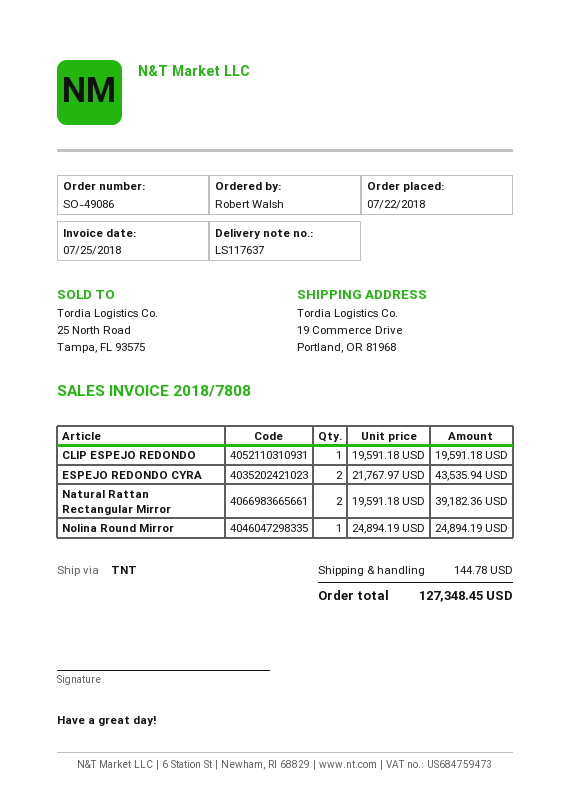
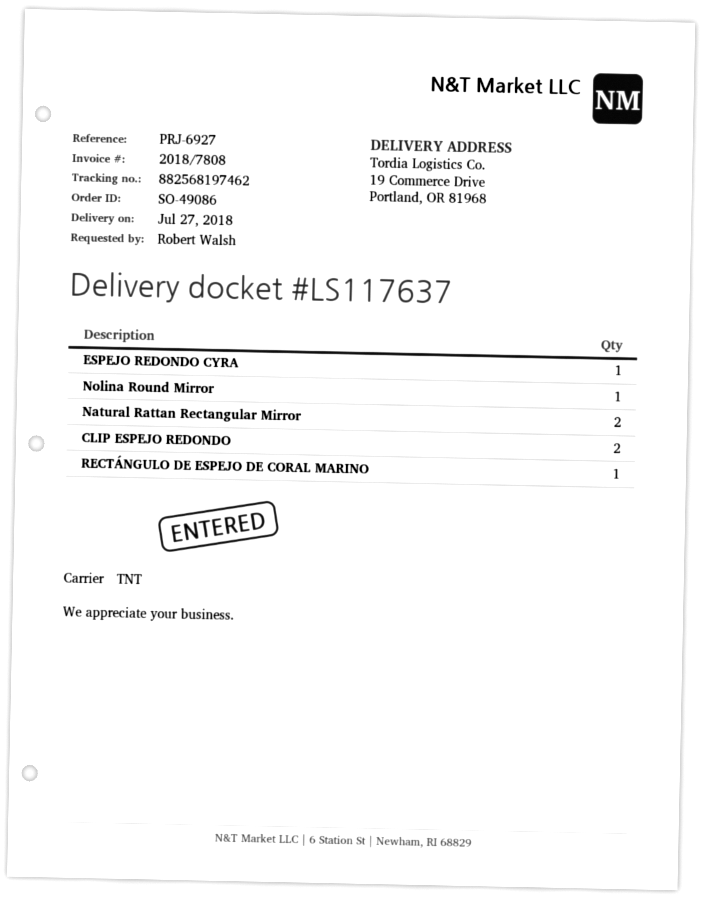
CLIP ESPEJO REDONDO: 1 -> 2
ESPEJO REDONDO CYRA: 2 -> 1
RECTÁNGULO DE ESPEJO DE CORAL MARINO: none -> 1

